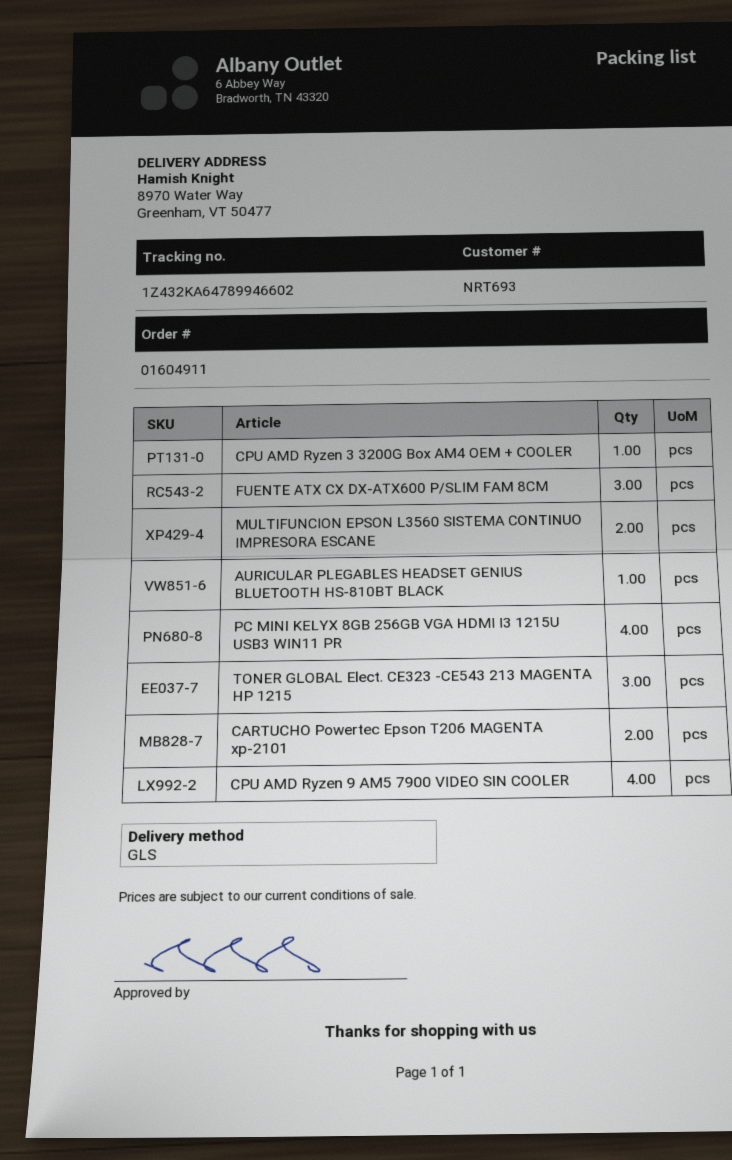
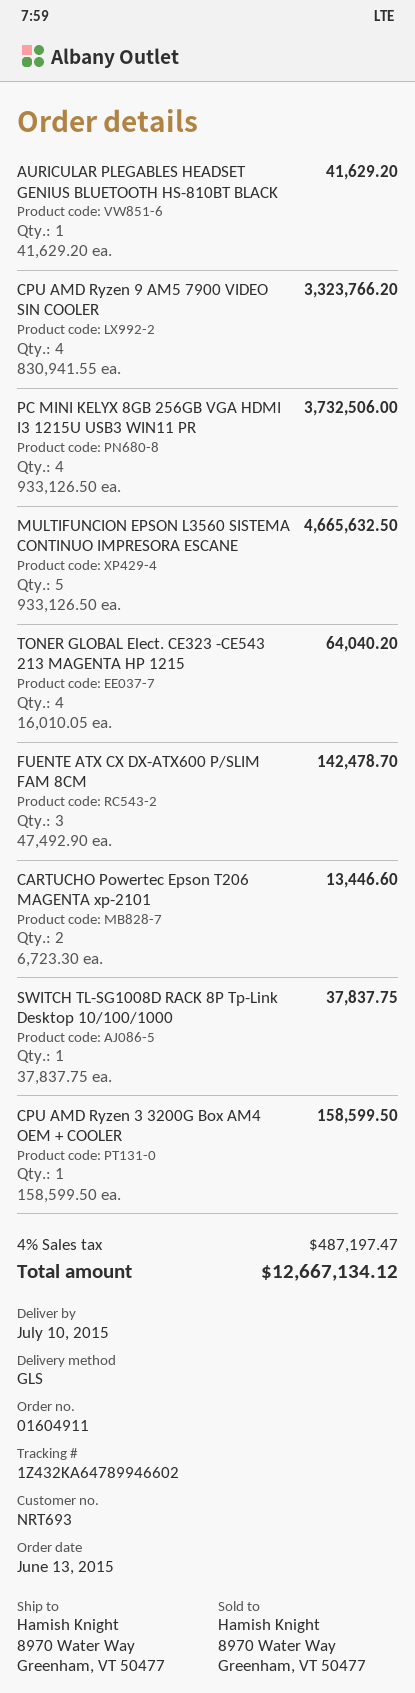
MULTIFUNCION EPSON L3560 SISTEMA CONTINUO IMPRESORA ESCANE: 2 -> 5
TONER GLOBAL Elect. CE323 -CE543 213 MAGENTA HP 1215: 3 -> 4
SWITCH TL-SG1008D RACK 8P Tp-Link Desktop 10/100/1000: none -> 1

